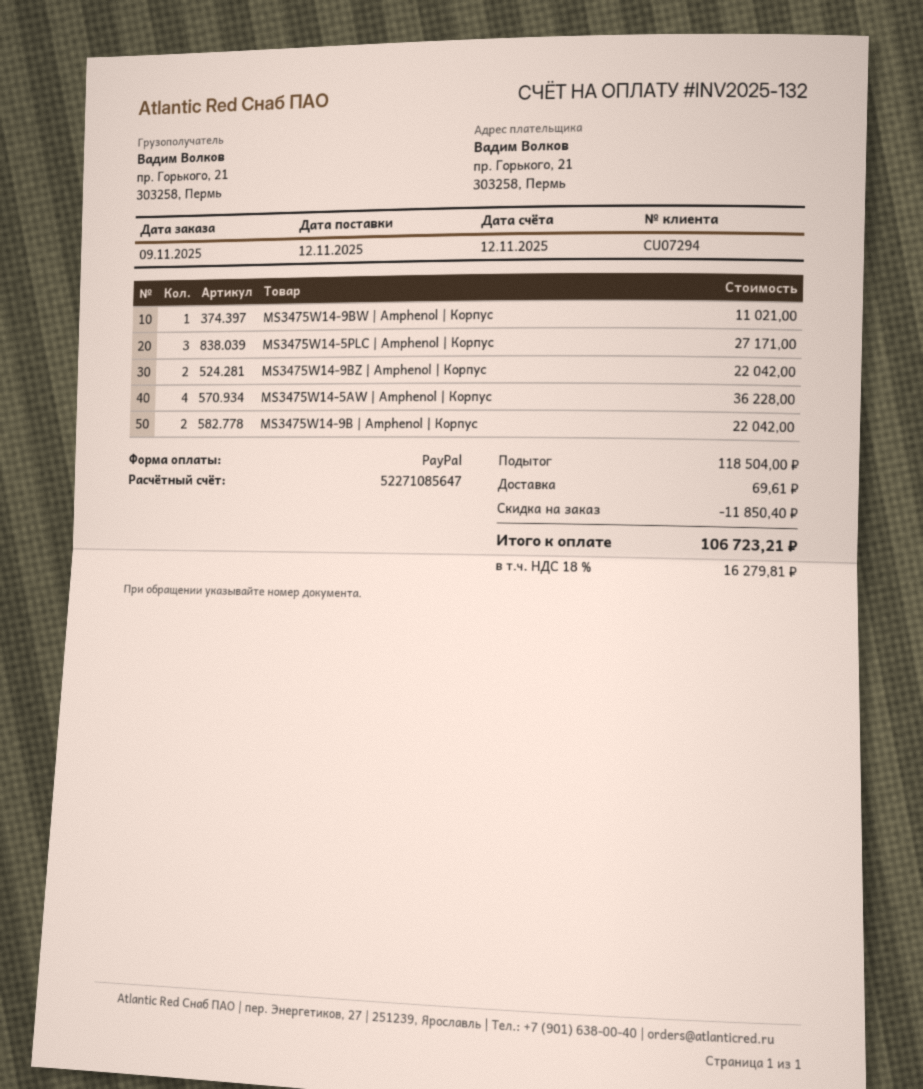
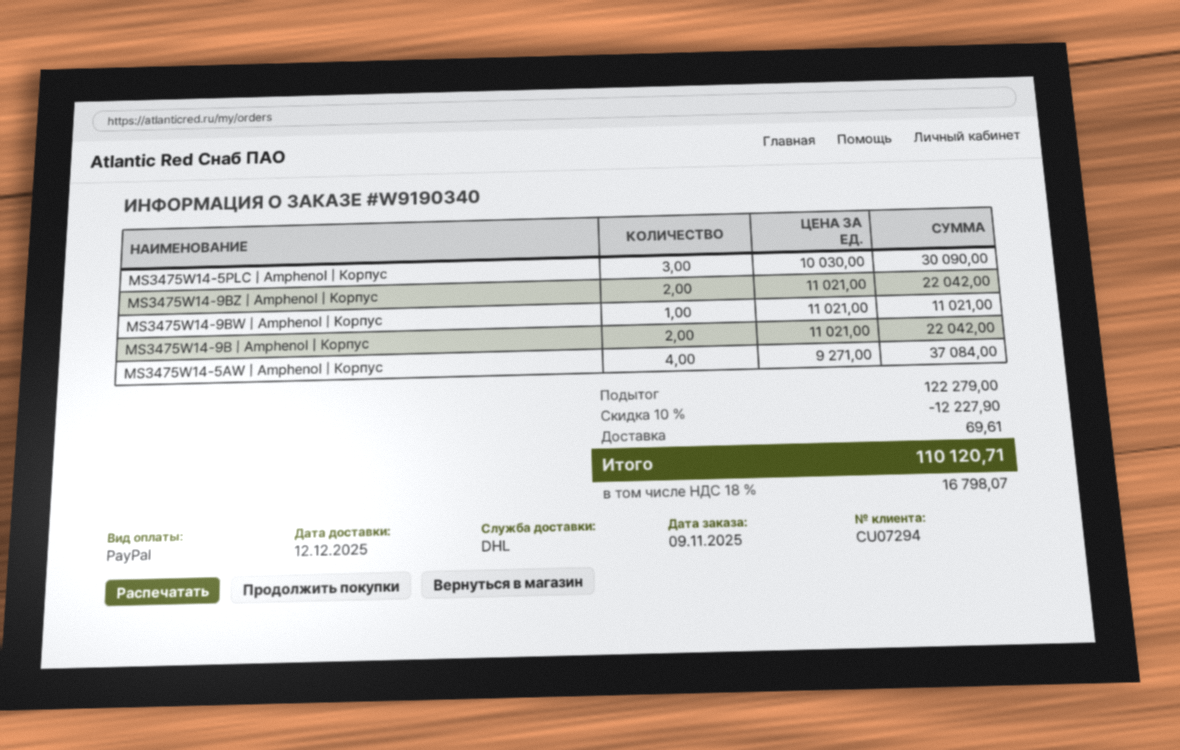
delivery date: 2025-11-12 -> 2025-12-12
MS3475W14-5PLC | Amphenol | Корпус: 3 for 27171.00 -> 3 for 30090.00
MS3475W14-5AW | Amphenol | Корпус: 4 for 36228.00 -> 4 for 37084.00
subtotal: 118504.00 -> 122279.00
discount: 11850.40 -> 12227.90
tax: 18% = 16279.81 -> 18% = 16798.07
total: 106723.21 -> 110120.71

